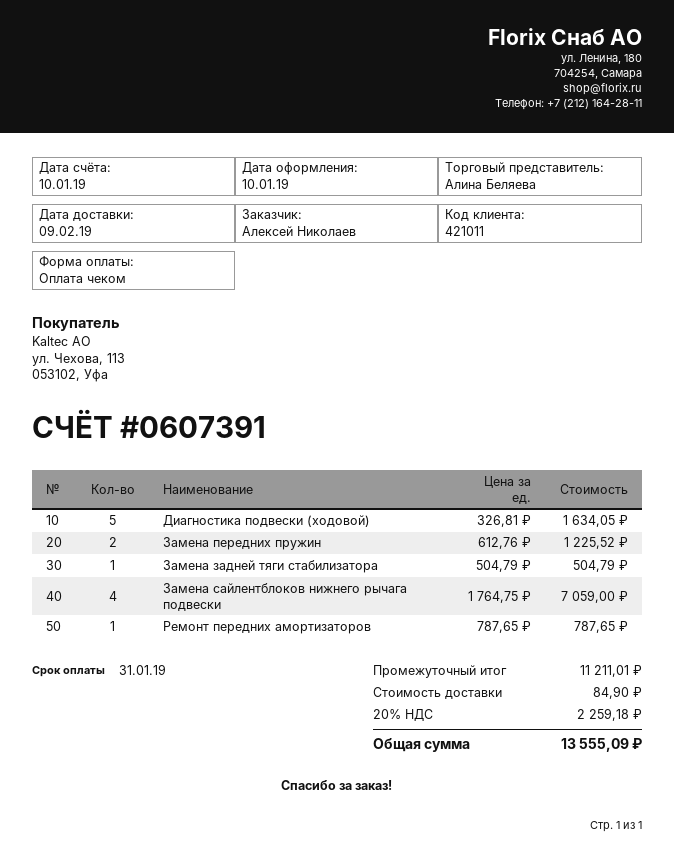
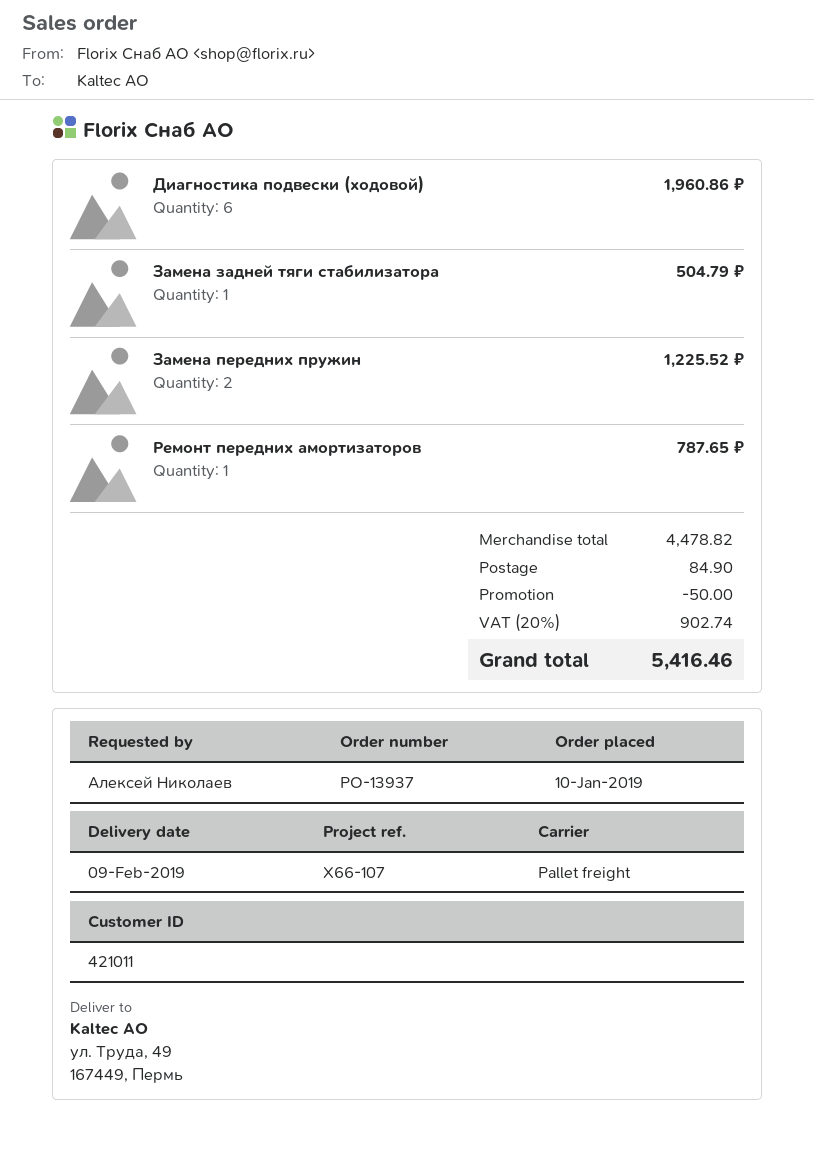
Диагностика подвески (ходовой): 5 for 1634.05 -> 6 for 1960.86
Замена сайлентблоков нижнего рычага подвески: 4 for 7059.00 -> none
subtotal: 11211.01 -> 4478.82
discount: none -> 50.00
tax: 20% = 2259.18 -> 20% = 902.74
total: 13555.09 -> 5416.46

